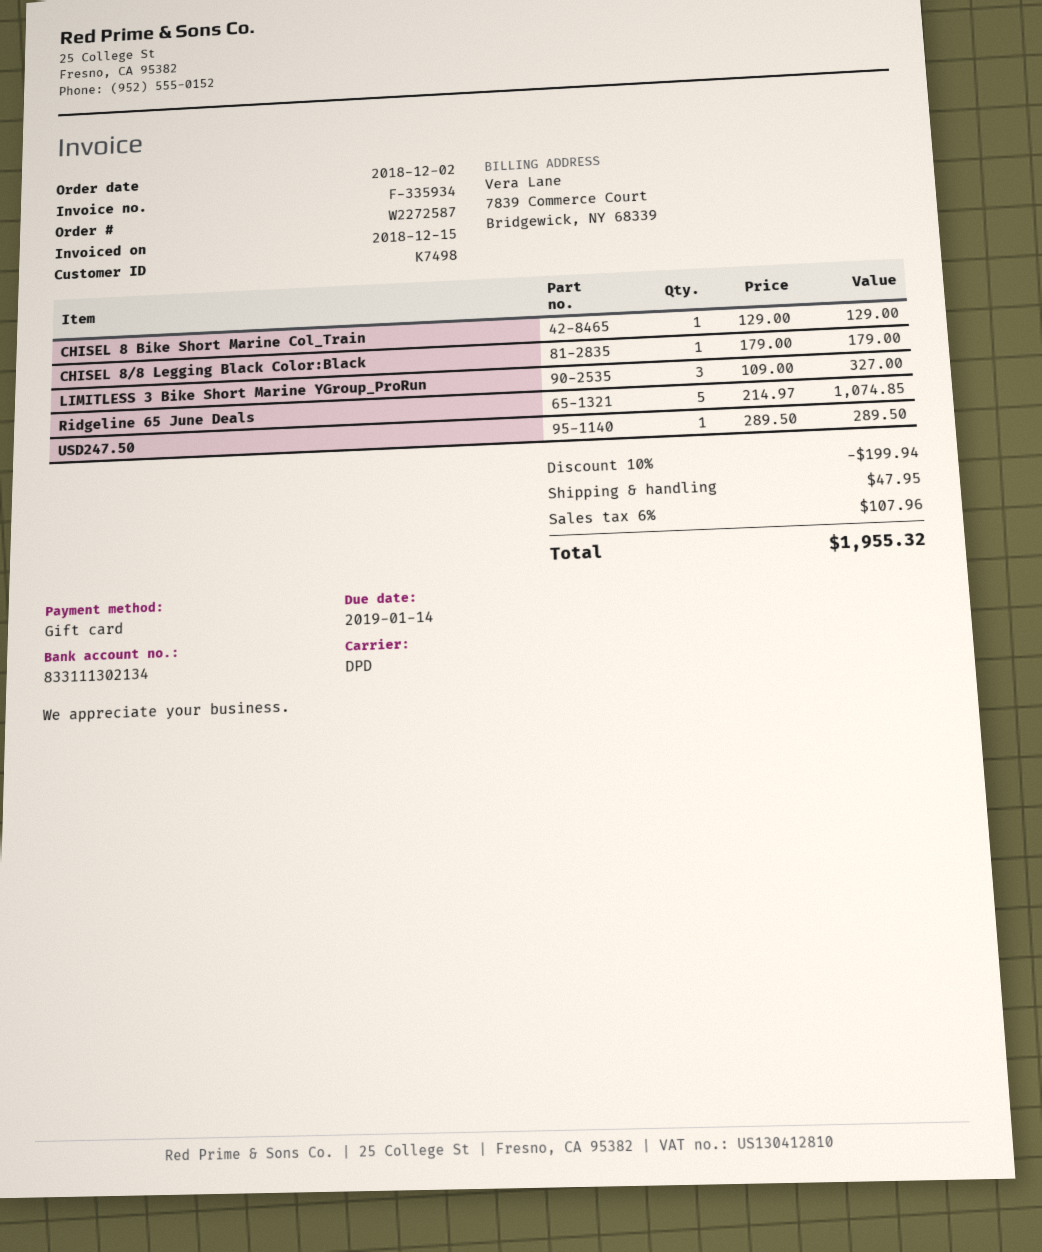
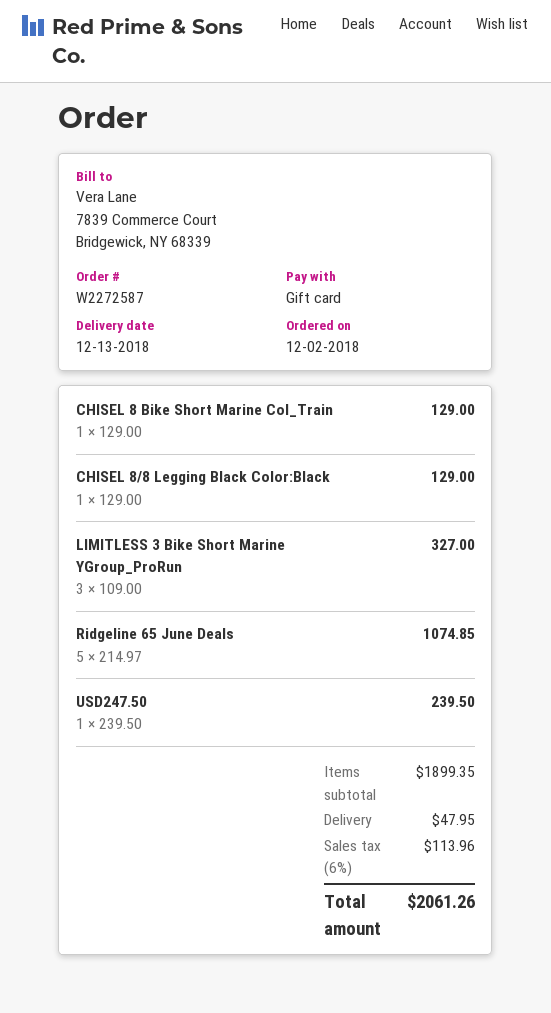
CHISEL 8/8 Legging Black Color:Black: 1 x 179.00 = 179.00 -> 1 x 129.00 = 129.00
USD247.50: 1 x 289.50 = 289.50 -> 1 x 239.50 = 239.50
discount: 10% = 199.94 -> none
tax: 6% = 107.96 -> 6% = 113.96
total: 1955.32 -> 2061.26

